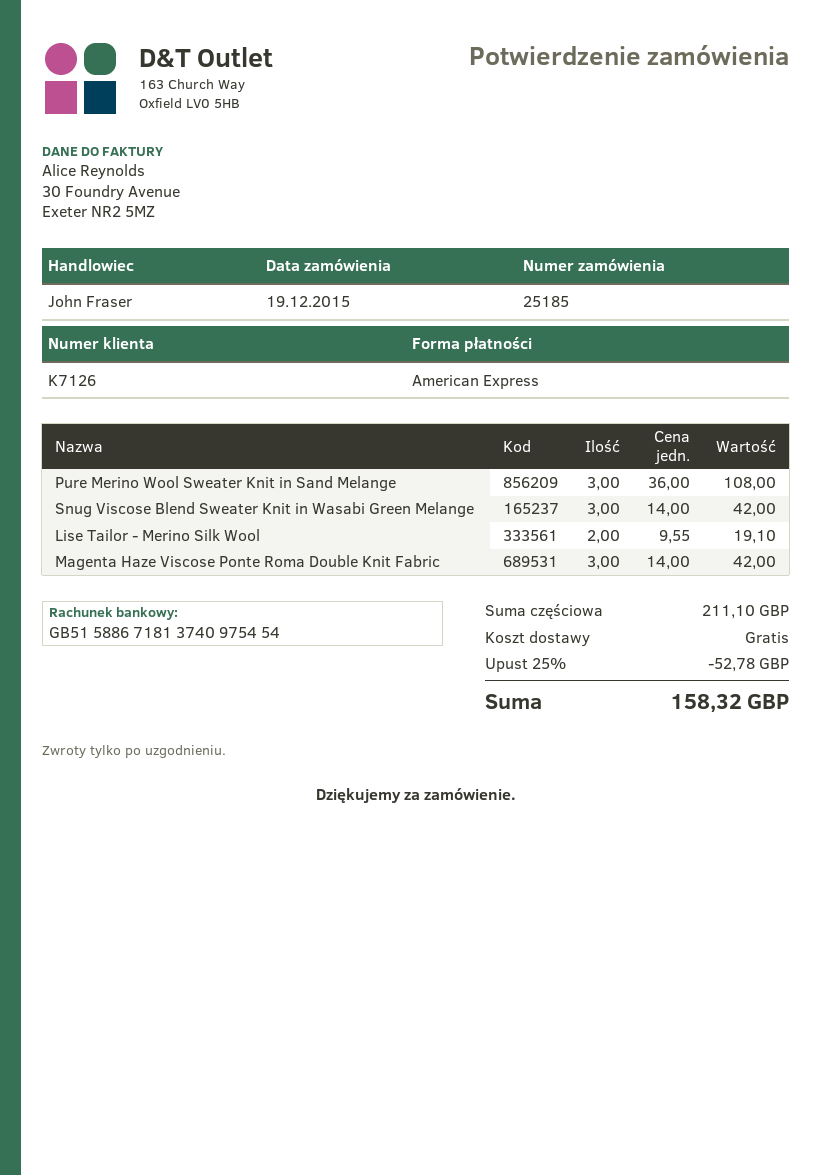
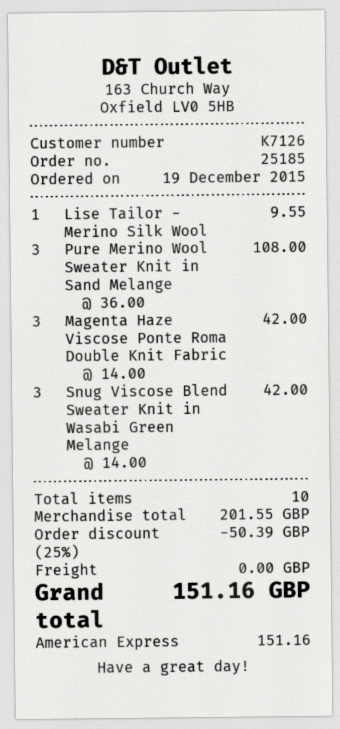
Lise Tailor - Merino Silk Wool: 2 x 9.55 = 19.10 -> 1 x 9.55 = 9.55
subtotal: 211.10 -> 201.55
discount: 25% = 52.78 -> 25% = 50.39
total: 158.32 -> 151.16

